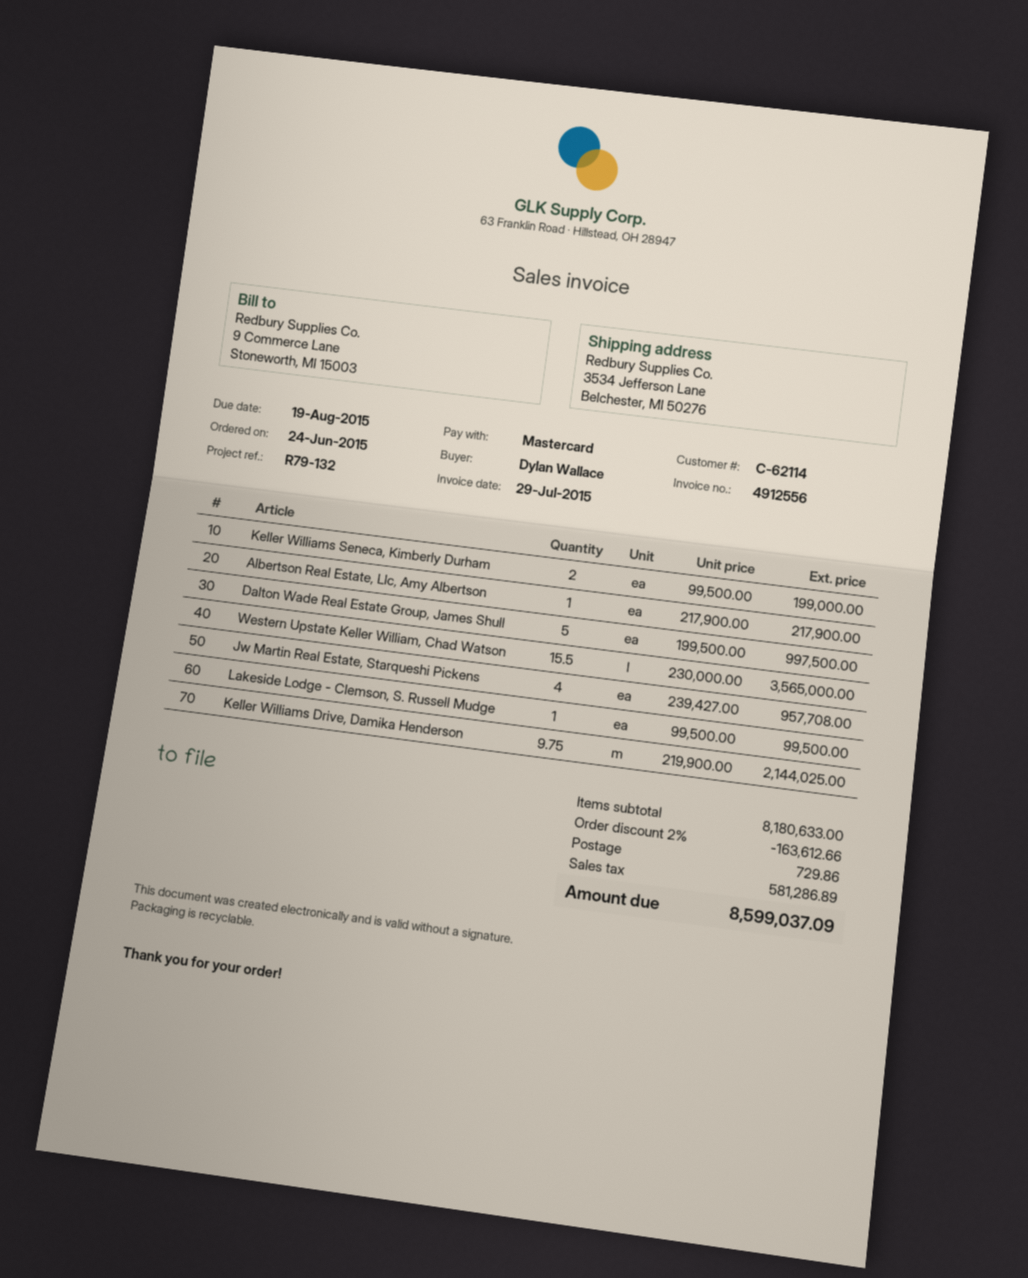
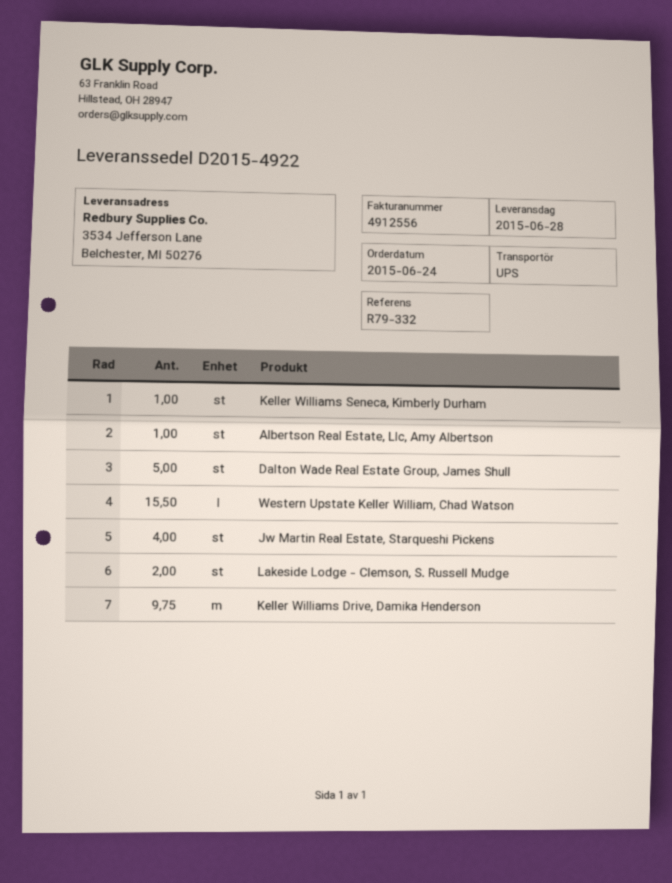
reference: R79-132 -> R79-332
Keller Williams Seneca, Kimberly Durham: 2 -> 1
Lakeside Lodge - Clemson, S. Russell Mudge: 1 -> 2

